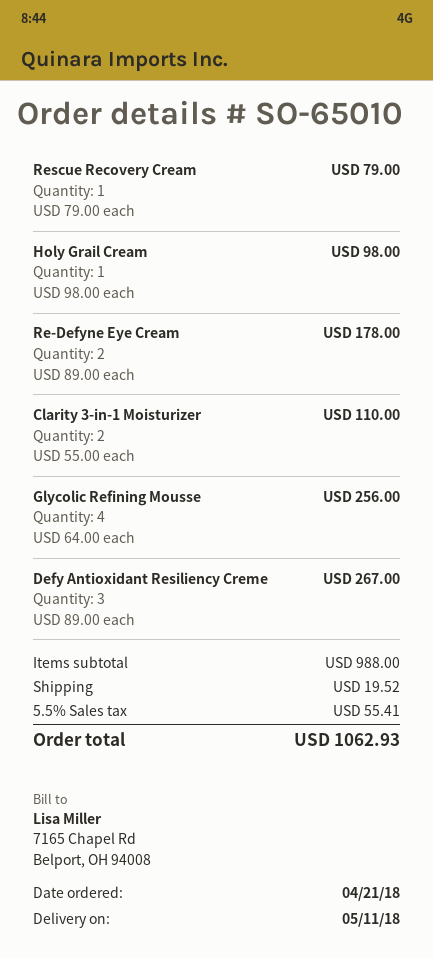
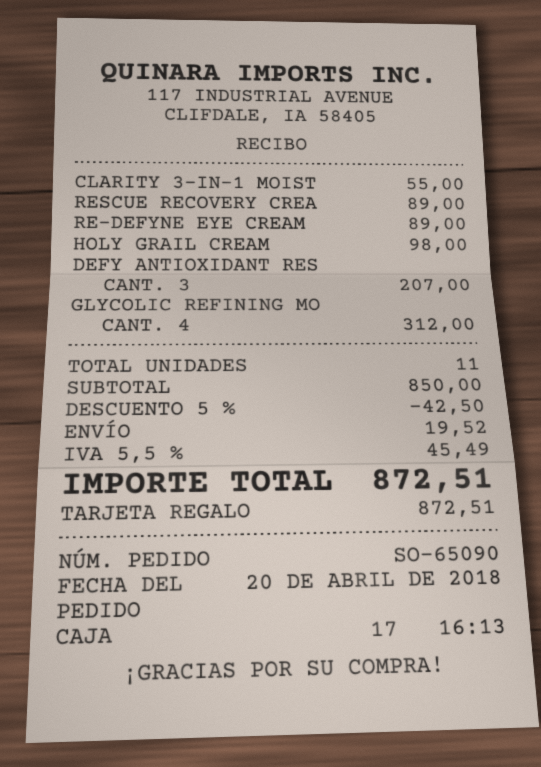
order number: SO-65010 -> SO-65090
order date: 2018-04-21 -> 2018-04-20
Rescue Recovery Cream: 1 for 79.00 -> 1 for 89.00
Re-Defyne Eye Cream: 2 for 178.00 -> 1 for 89.00
Clarity 3-in-1 Moisturizer: 2 for 110.00 -> 1 for 55.00
Glycolic Refining Mousse: 4 for 256.00 -> 4 for 312.00
Defy Antioxidant Resiliency Creme: 3 for 267.00 -> 3 for 207.00
subtotal: 988.00 -> 850.00
discount: none -> 5% = 42.50
tax: 5.5% = 55.41 -> 5.5% = 45.49
total: 1062.93 -> 872.51

